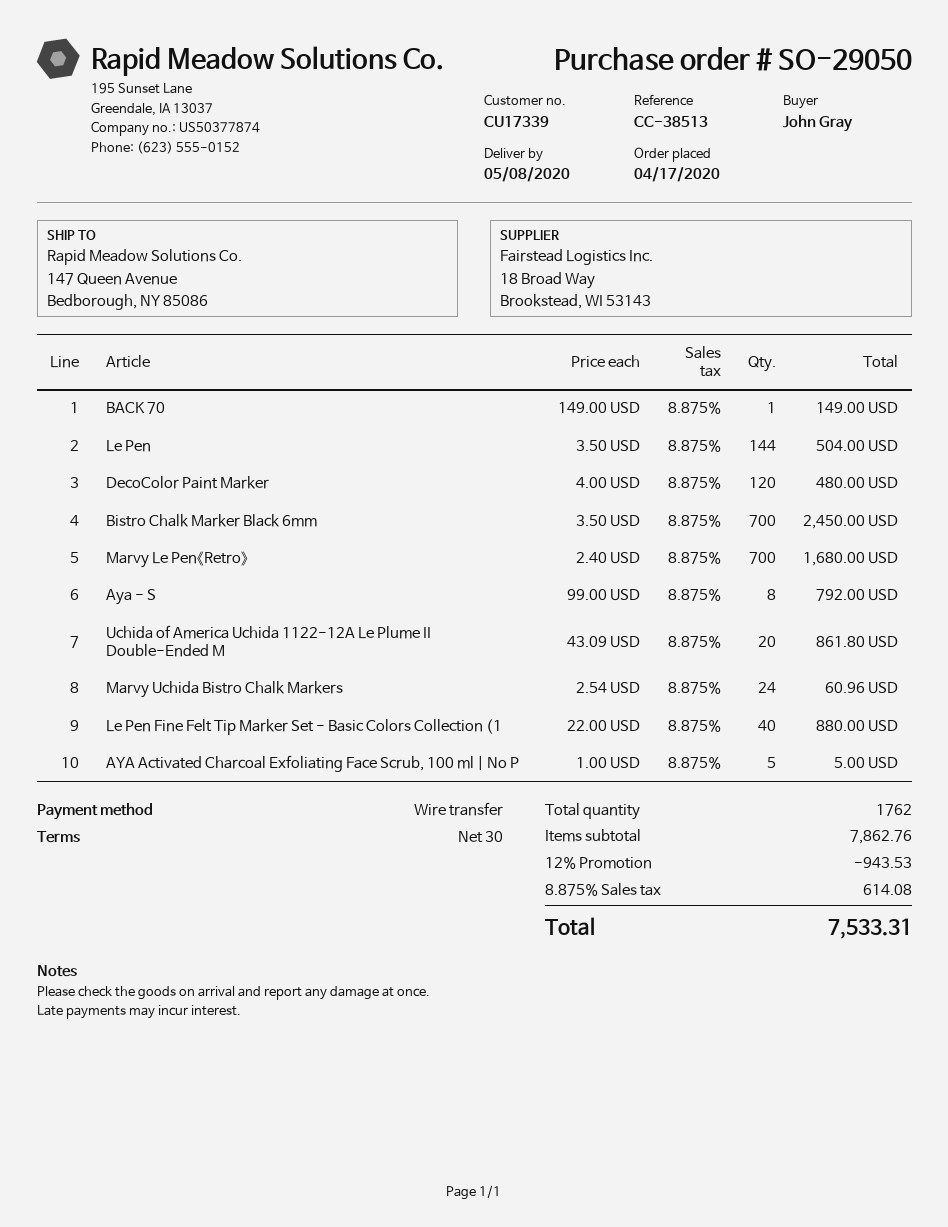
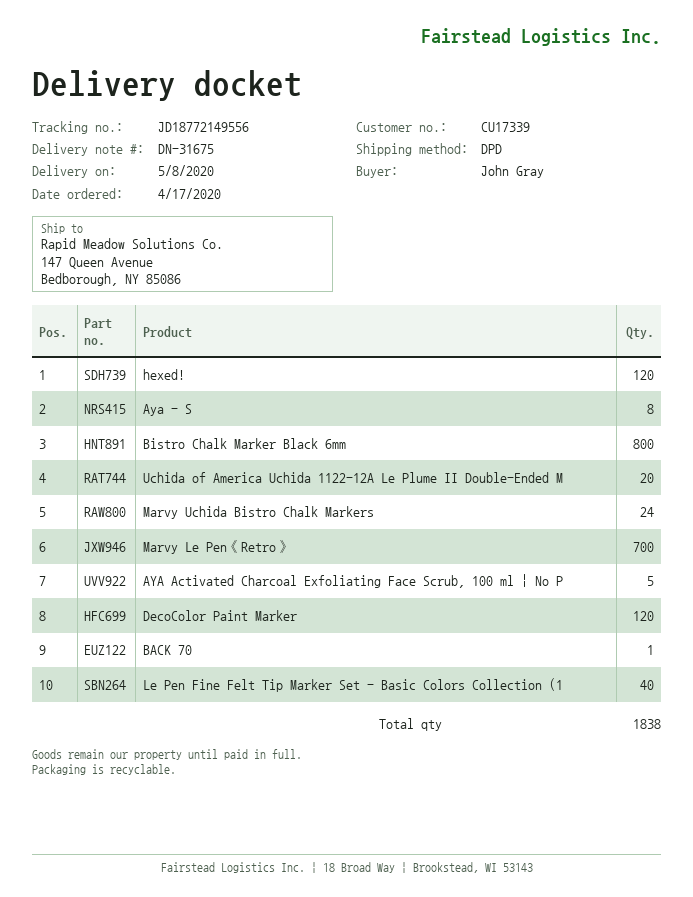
Le Pen: 144 -> none
Bistro Chalk Marker Black 6mm: 700 -> 800
hexed!: none -> 120
total quantity: 1762 -> 1838

